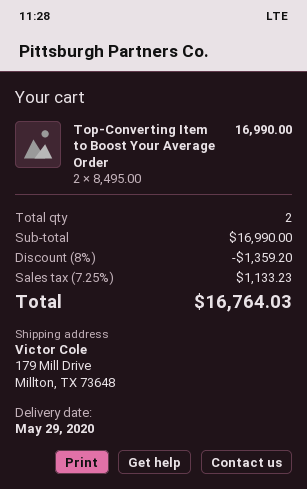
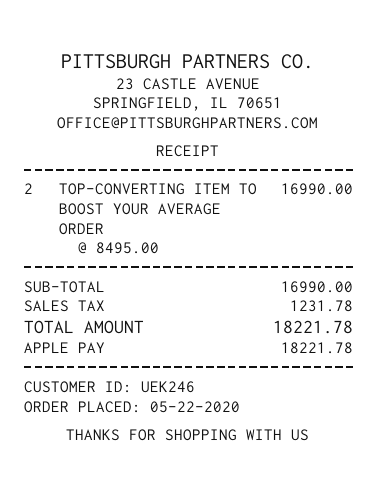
discount: 8% = 1359.20 -> none
tax: 1133.23 -> 1231.78
total: 16764.03 -> 18221.78

